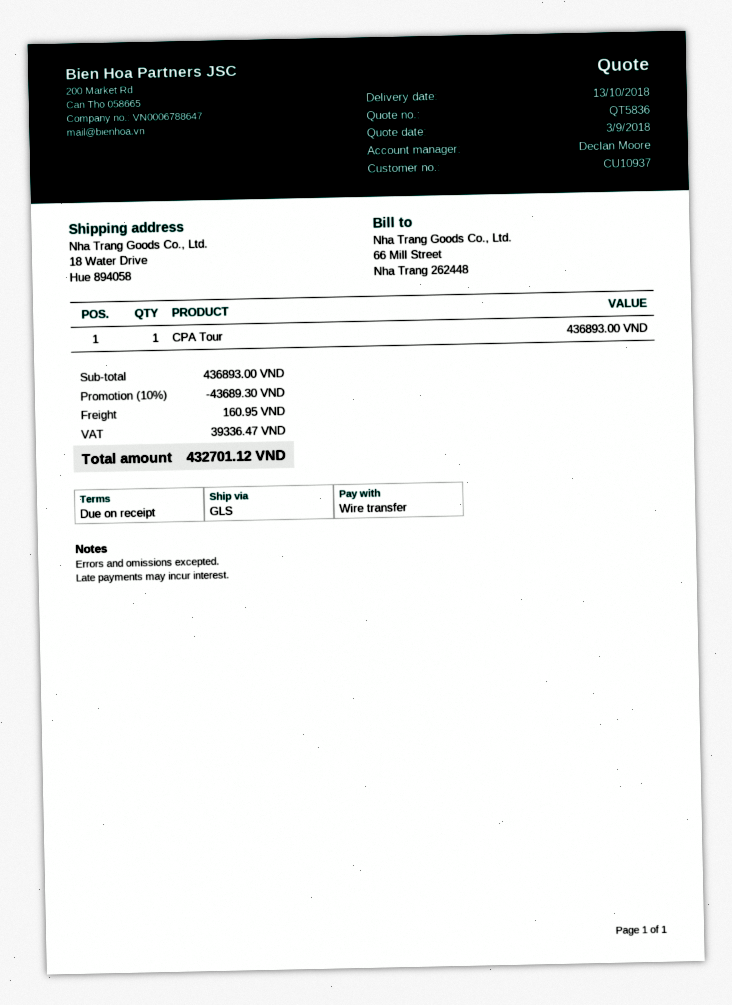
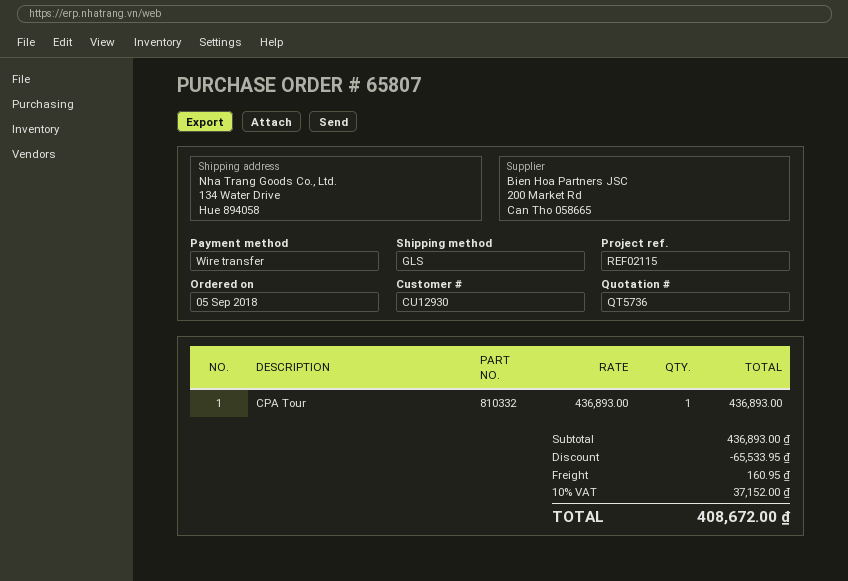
quote number: QT5836 -> QT5736
customer number: CU10937 -> CU12930
ship to: 18 Water Drive, Hue 894058 -> 134 Water Drive, Hue 894058
discount: 43689.30 -> 65533.95
tax: 39336.47 -> 37152.00
total: 432701.12 -> 408672.00

